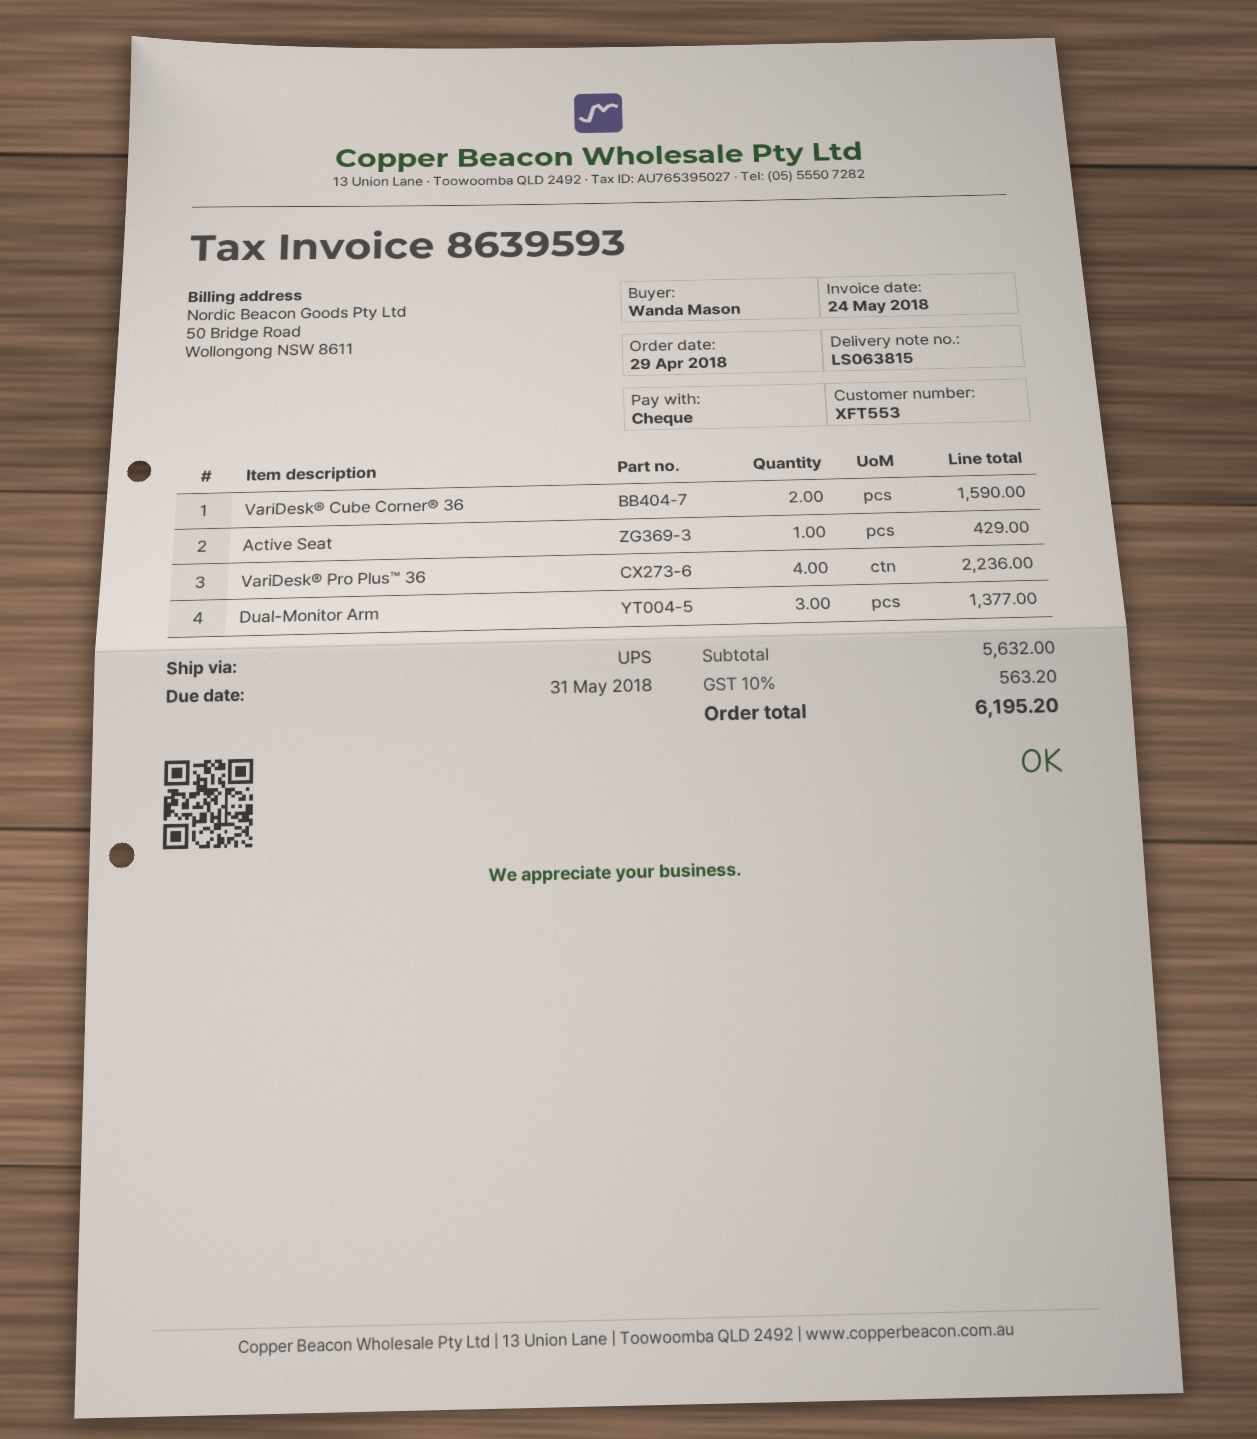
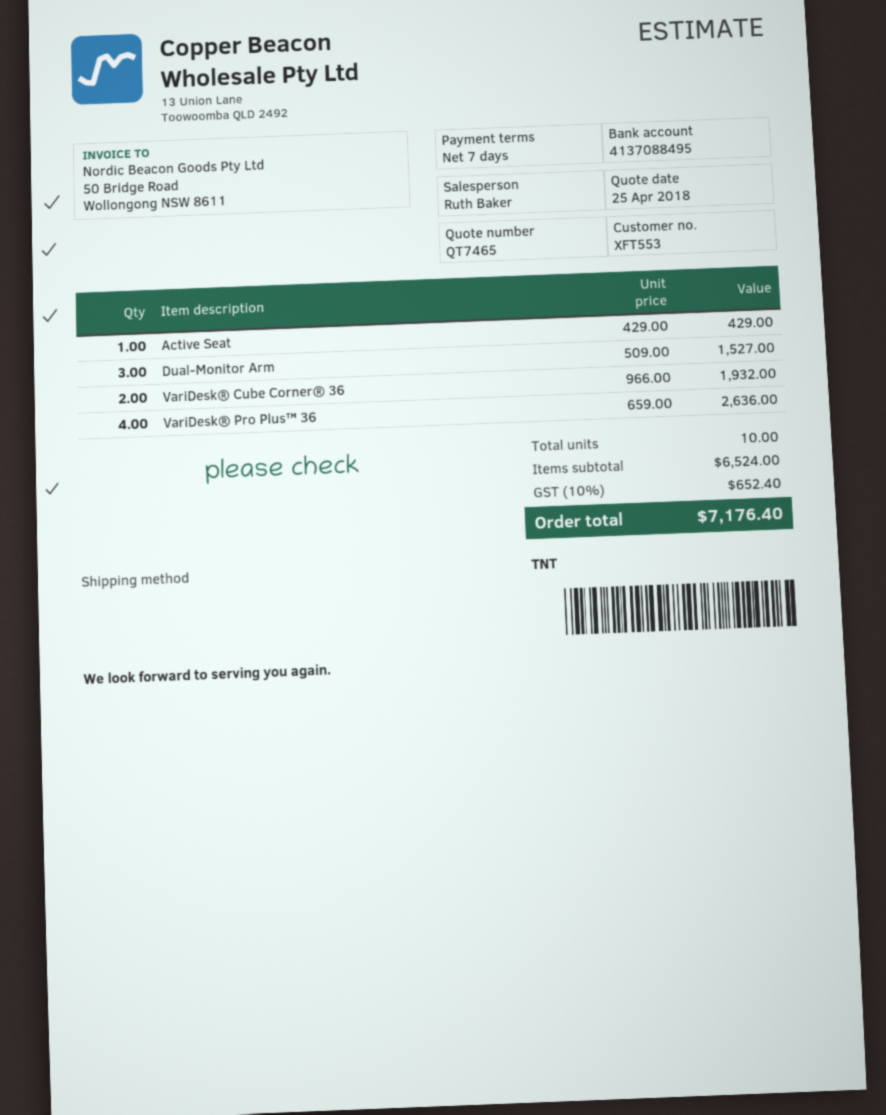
shipping method: UPS -> TNT
VariDesk® Cube Corner® 36: 2 for 1590.00 -> 2 for 1932.00
VariDesk® Pro Plus™ 36: 4 for 2236.00 -> 4 for 2636.00
Dual-Monitor Arm: 3 for 1377.00 -> 3 for 1527.00
subtotal: 5632.00 -> 6524.00
tax: 10% = 563.20 -> 10% = 652.40
total: 6195.20 -> 7176.40

